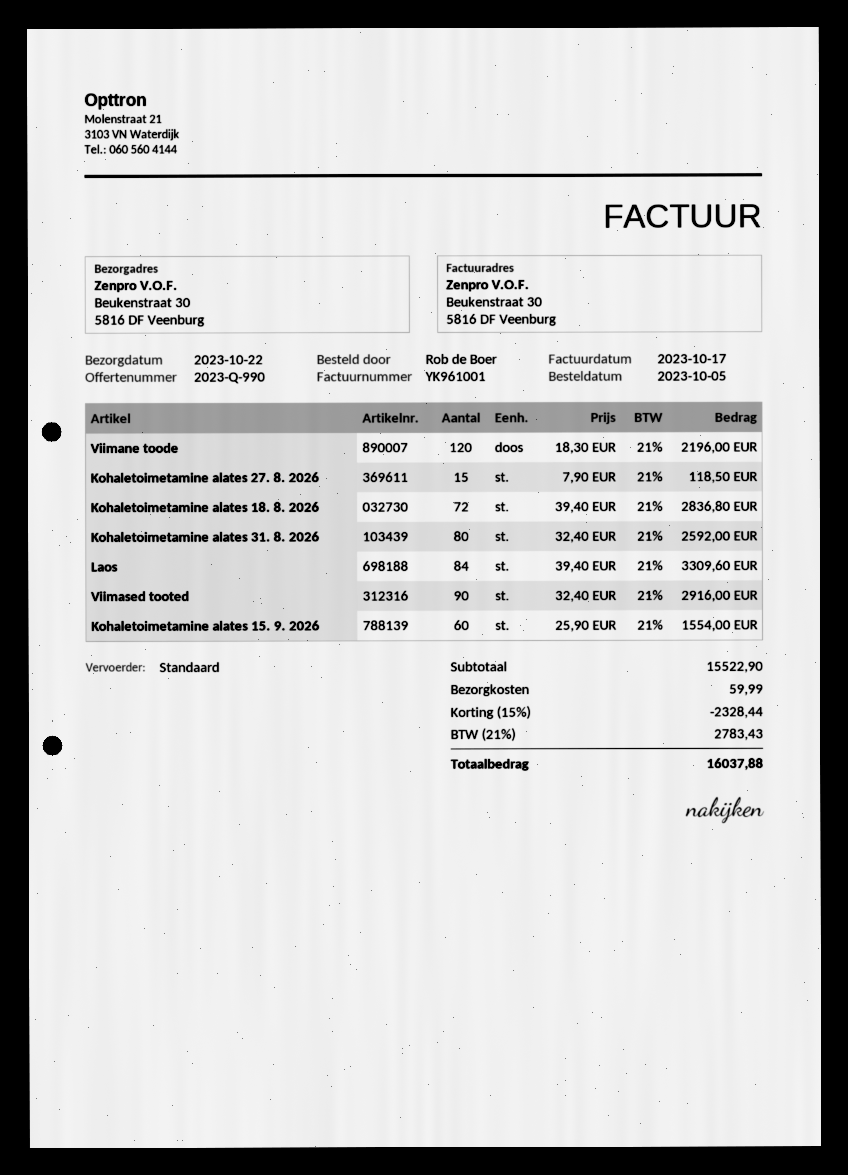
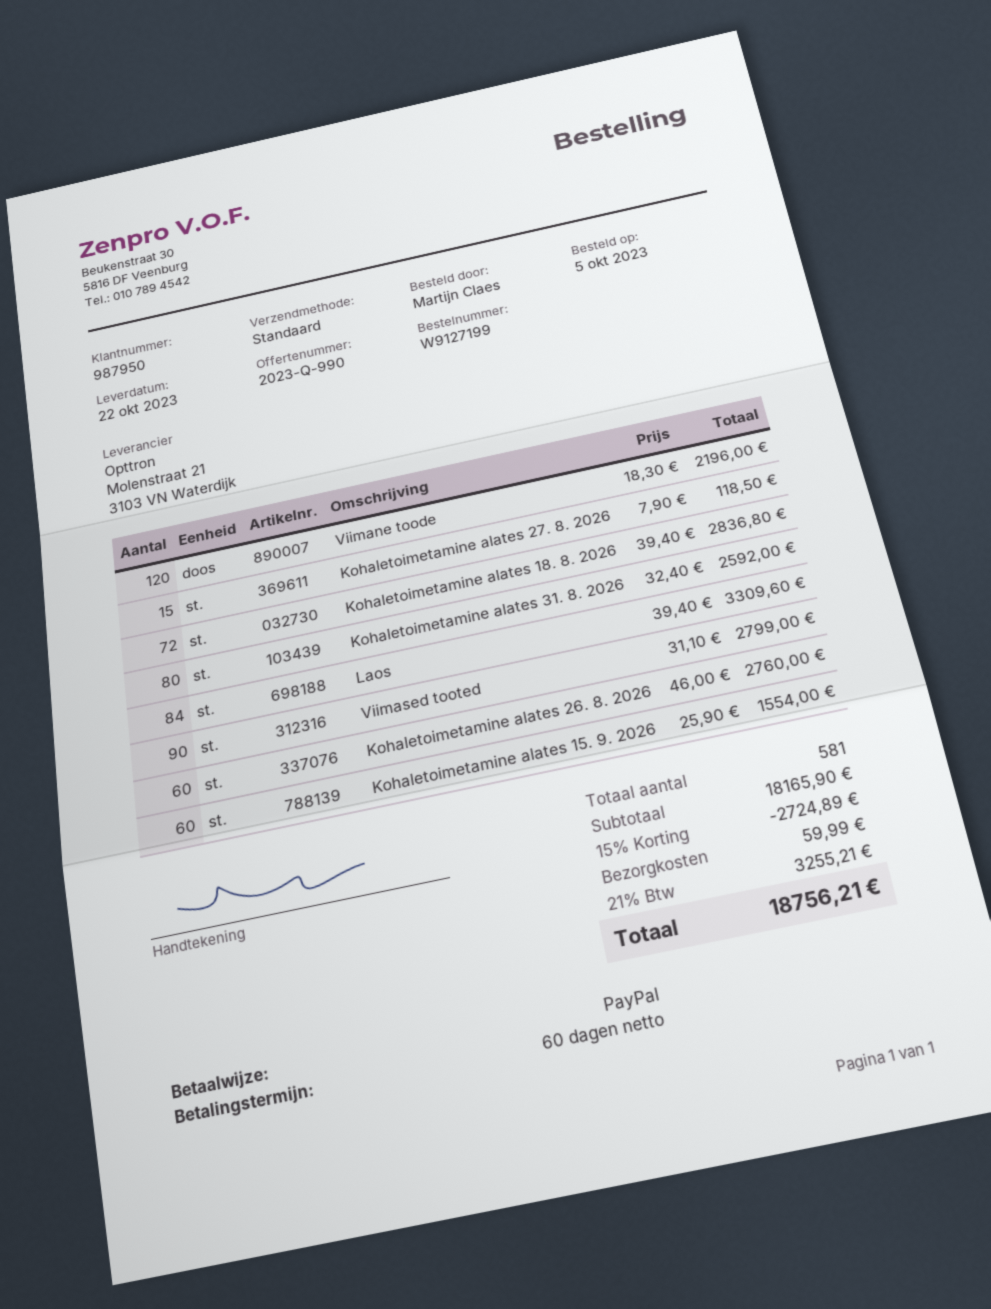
ordered by: Rob de Boer -> Martijn Claes
Viimased tooted: 90 x 32.40 = 2916.00 -> 90 x 31.10 = 2799.00
Kohaletoimetamine alates 26. 8. 2026: none -> 60 x 46.00 = 2760.00
subtotal: 15522.90 -> 18165.90
discount: 15% = 2328.44 -> 15% = 2724.89
tax: 21% = 2783.43 -> 21% = 3255.21
total: 16037.88 -> 18756.21

